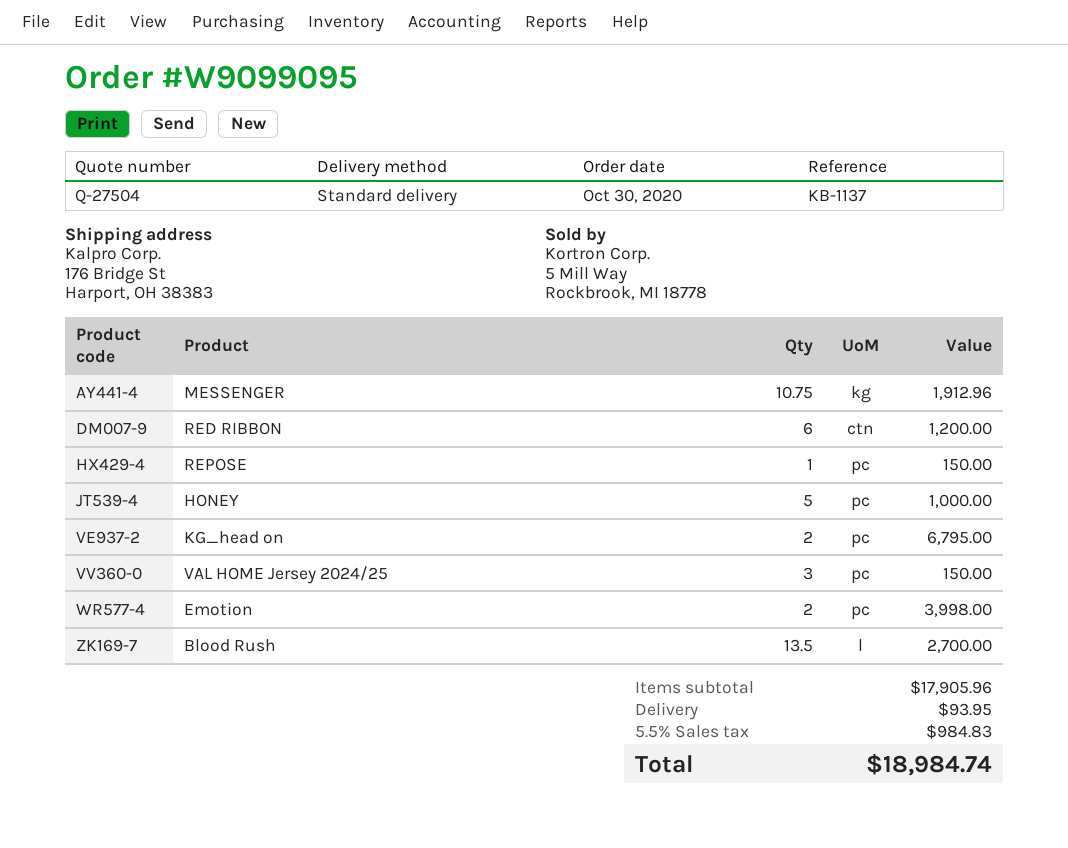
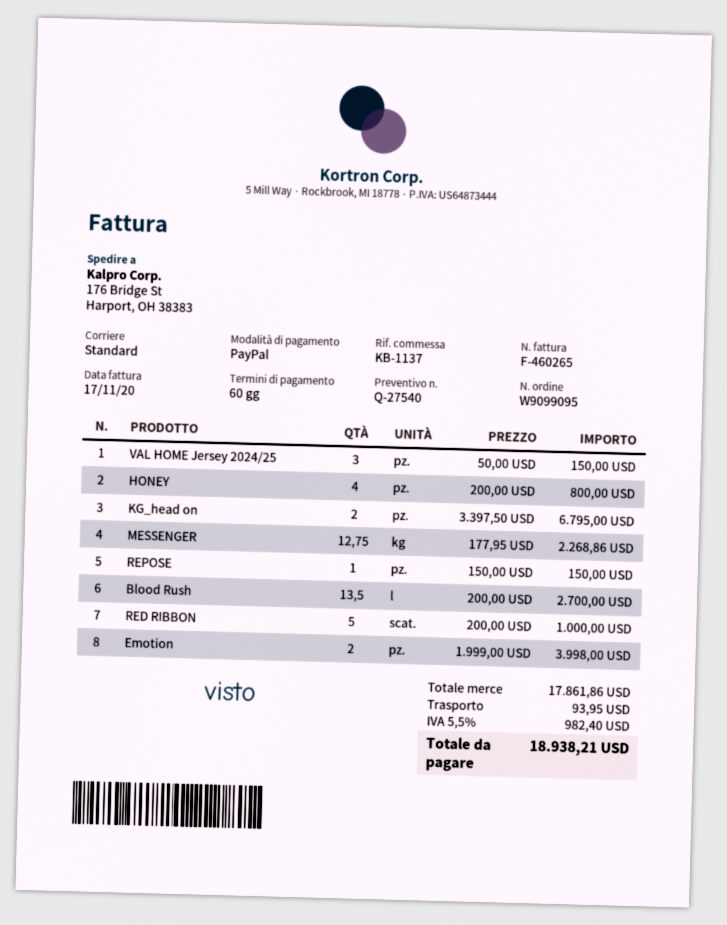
quote number: Q-27504 -> Q-27540
MESSENGER: 10.75 for 1912.96 -> 12.75 for 2268.86
RED RIBBON: 6 for 1200.00 -> 5 for 1000.00
HONEY: 5 for 1000.00 -> 4 for 800.00
subtotal: 17905.96 -> 17861.86
tax: 5.5% = 984.83 -> 5.5% = 982.40
total: 18984.74 -> 18938.21

